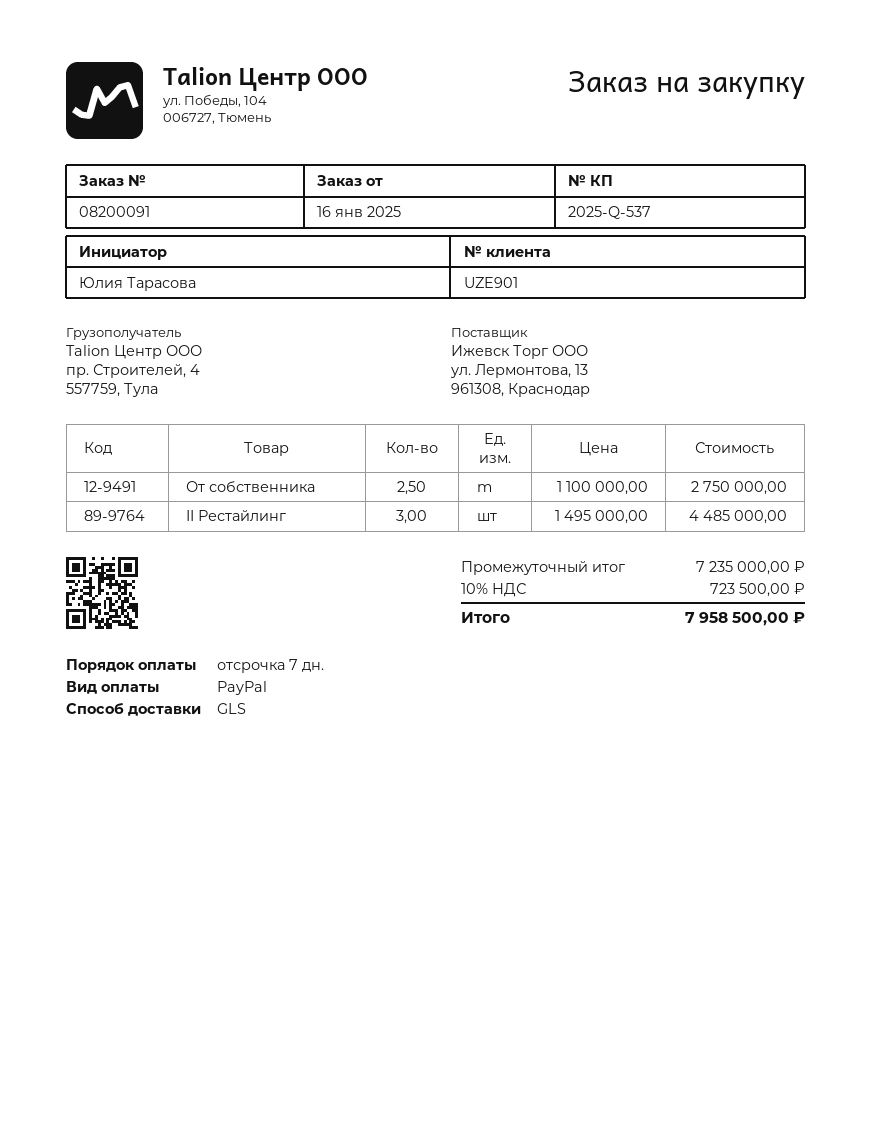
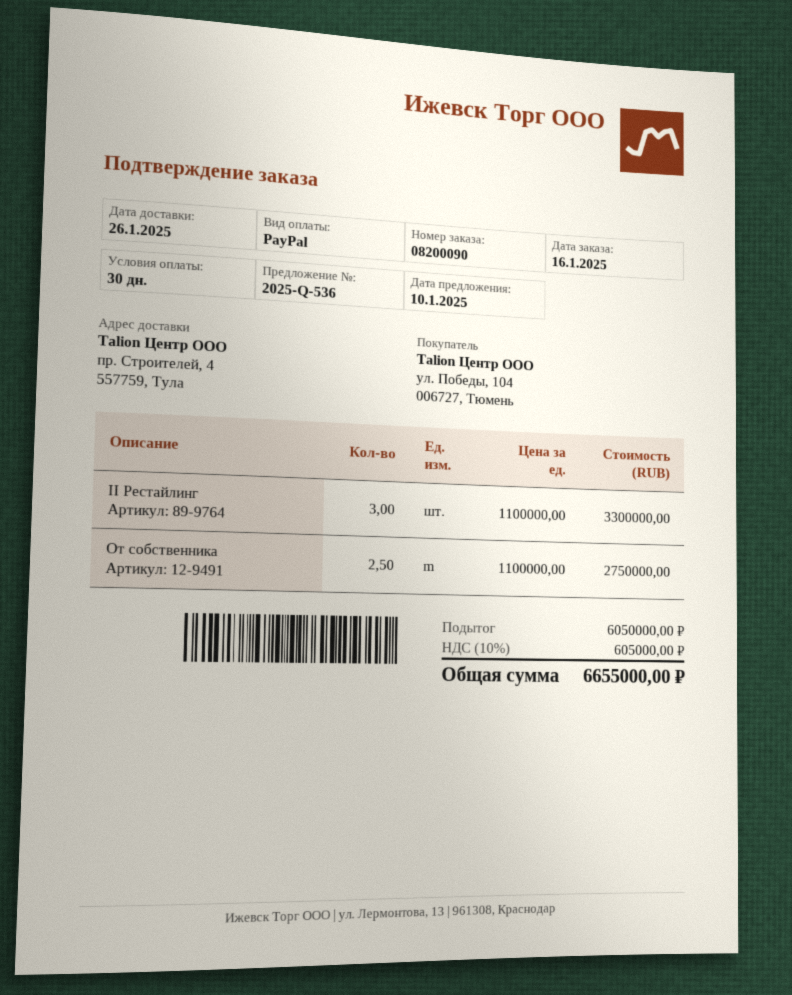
quote number: 2025-Q-537 -> 2025-Q-536
order number: 08200091 -> 08200090
payment terms: 7 days -> 30 days
II Рестайлинг: 3 x 1495000.00 = 4485000.00 -> 3 x 1100000.00 = 3300000.00
subtotal: 7235000.00 -> 6050000.00
tax: 10% = 723500.00 -> 10% = 605000.00
total: 7958500.00 -> 6655000.00

